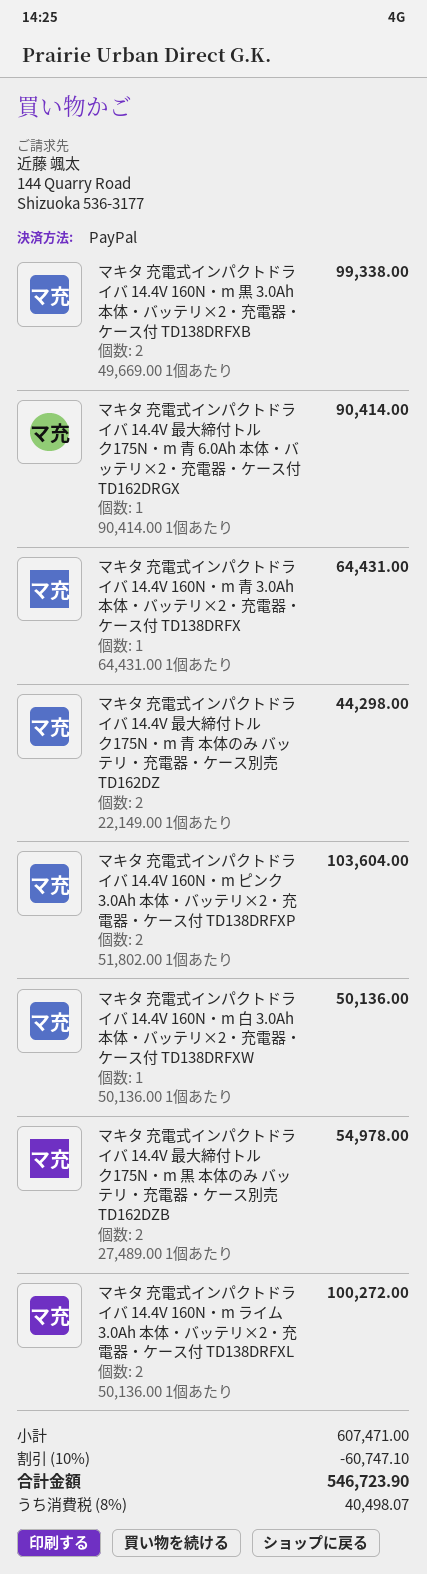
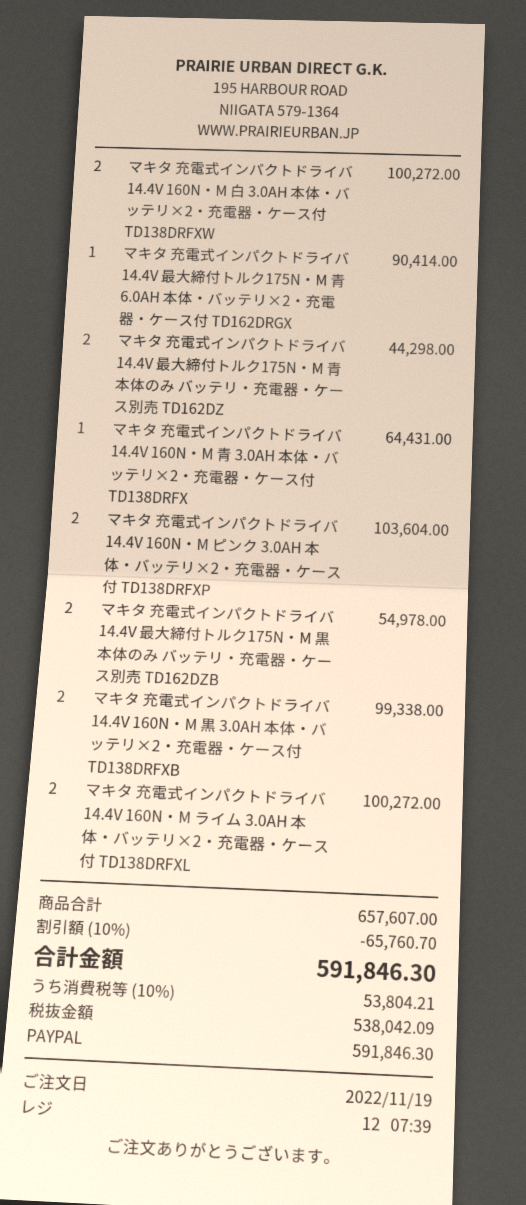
マキタ 充電式インパクトドライバ 14.4V 160N・m 白 3.0Ah 本体・バッテリ×2・充電器・ケース付 TD138DRFXW: 1 for 50136.00 -> 2 for 100272.00
subtotal: 607471.00 -> 657607.00
discount: 10% = 60747.10 -> 10% = 65760.70
tax: 8% = 40498.07 -> 10% = 53804.21
total: 546723.90 -> 591846.30

